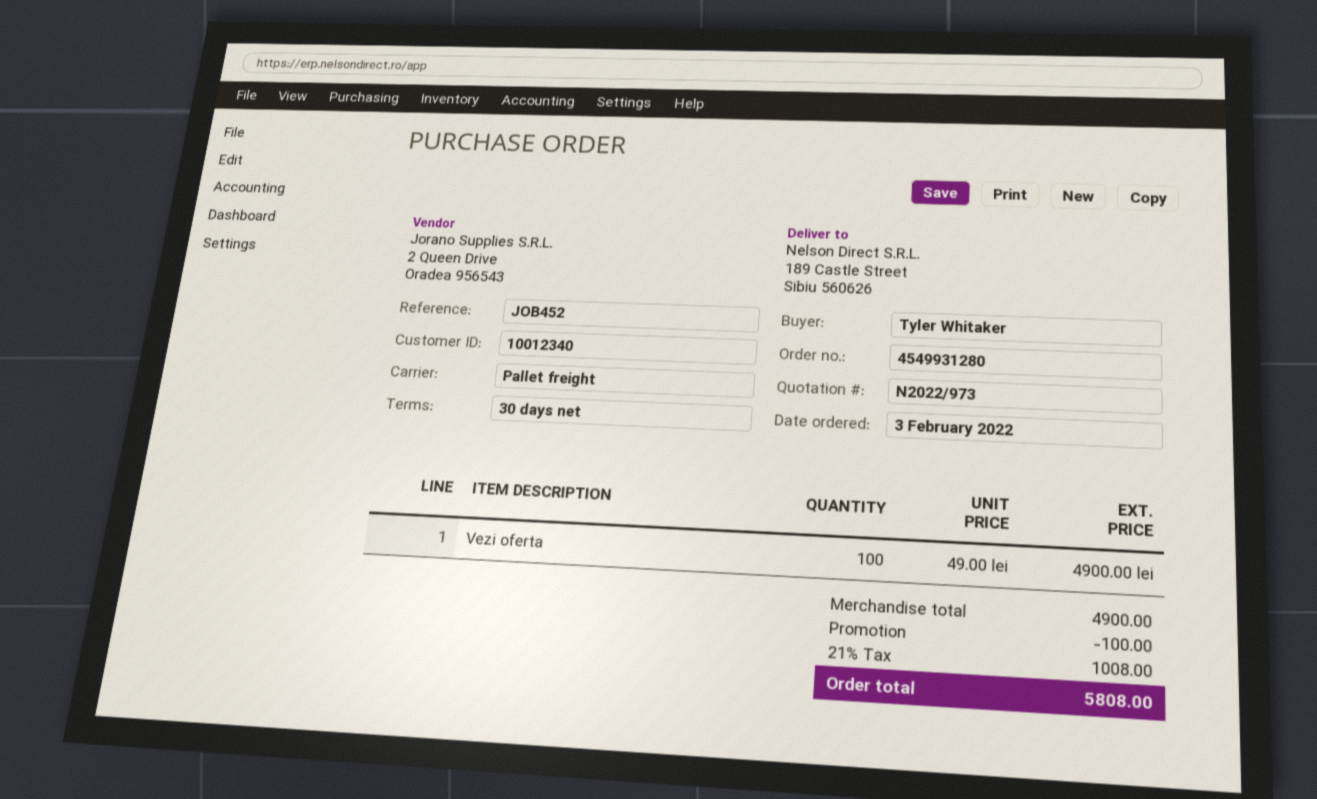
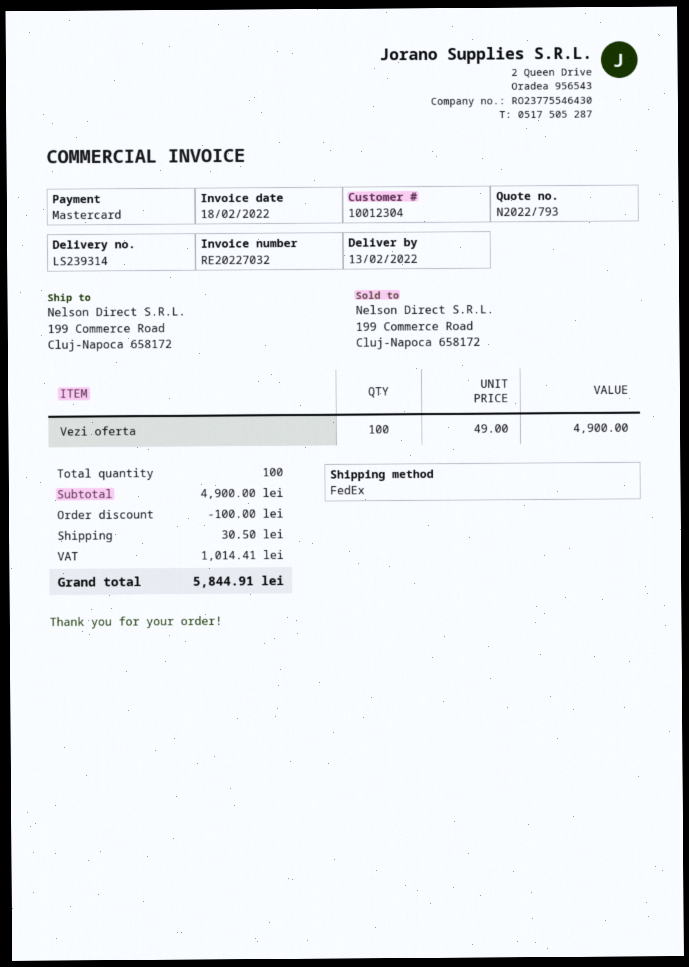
quote number: N2022/973 -> N2022/793
customer number: 10012340 -> 10012304
shipping method: pallet freight -> FedEx
ship to: 189 Castle Street, Sibiu 560626 -> 199 Commerce Road, Cluj-Napoca 658172
shipping: none -> 30.50
tax: 1008.00 -> 1014.41
total: 5808.00 -> 5844.91

